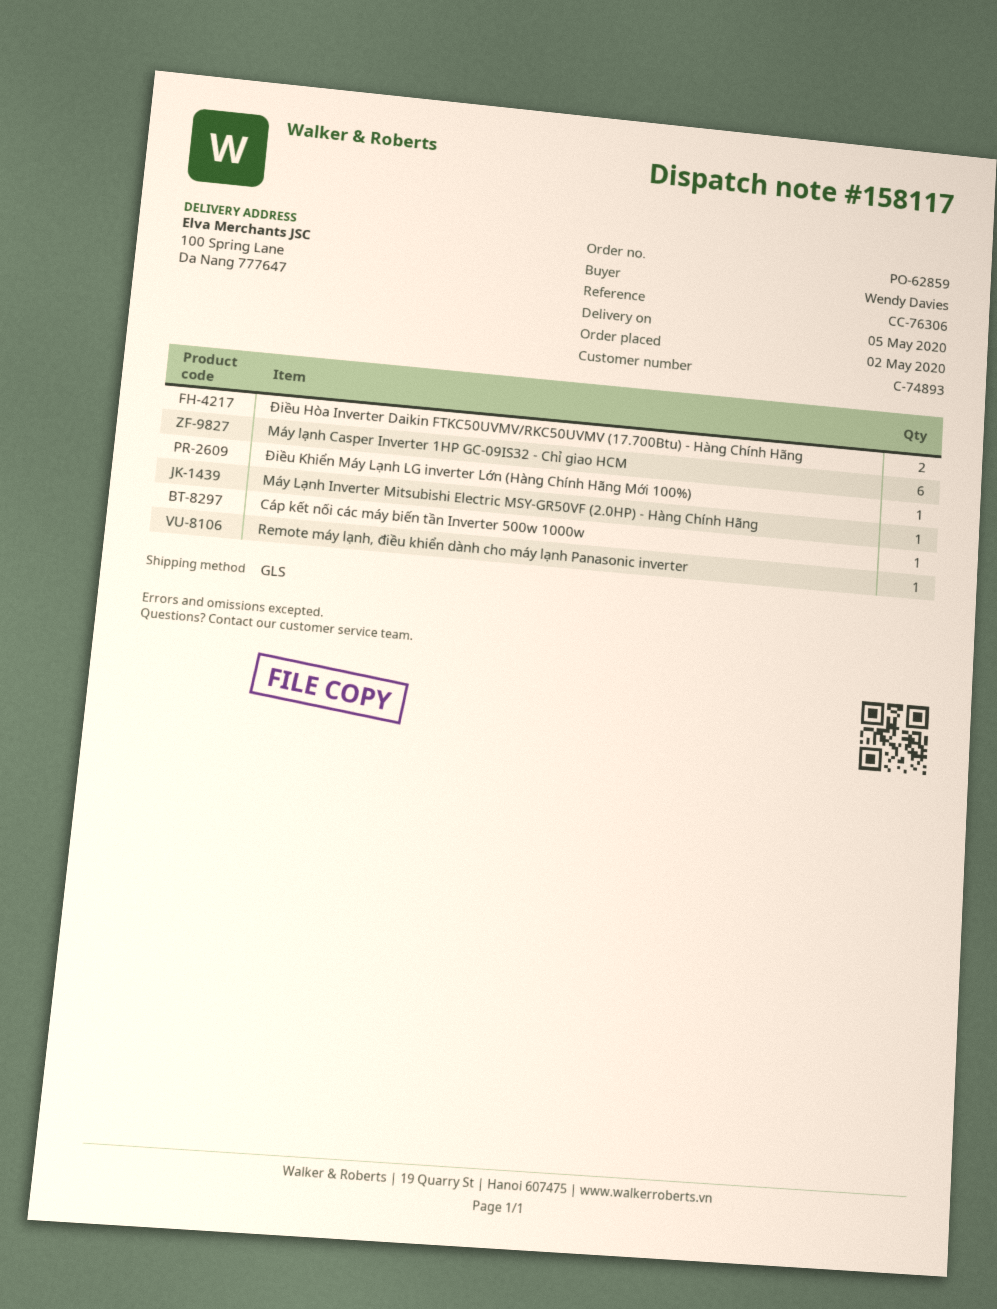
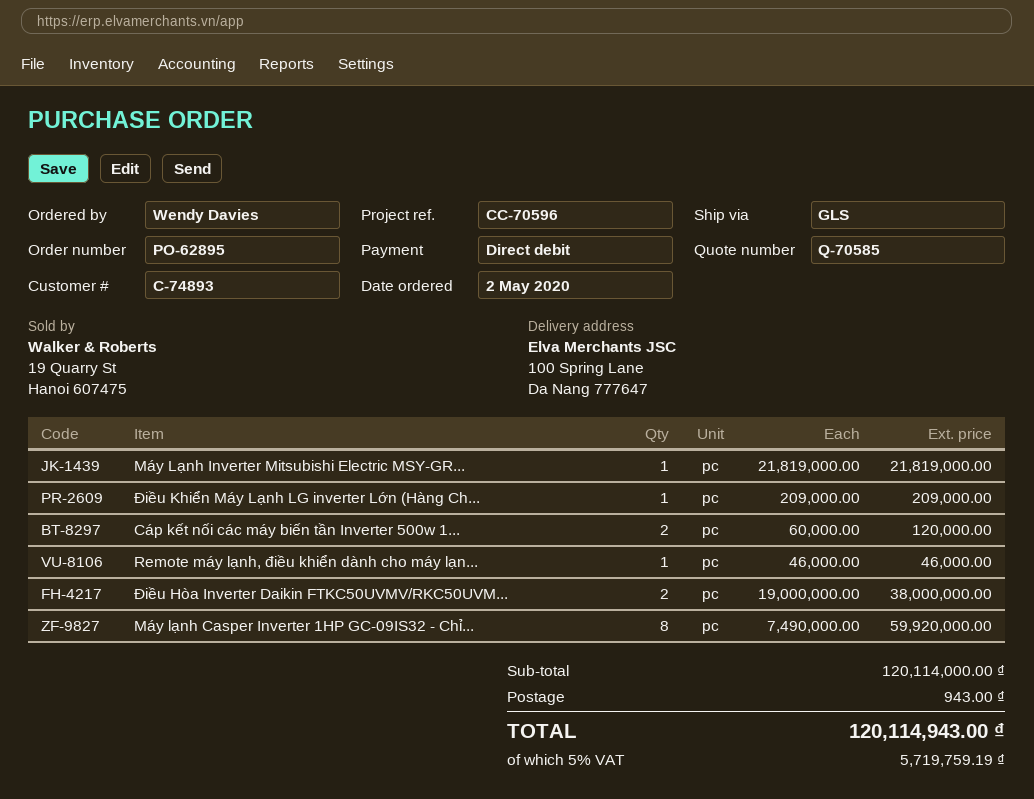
order number: PO-62859 -> PO-62895
reference: CC-76306 -> CC-70596
Máy lạnh Casper Inverter 1HP GC-09IS32 - Chỉ giao HCM: 6 -> 8
Cáp kết nối các máy biến tần Inverter 500w 1000w: 1 -> 2

